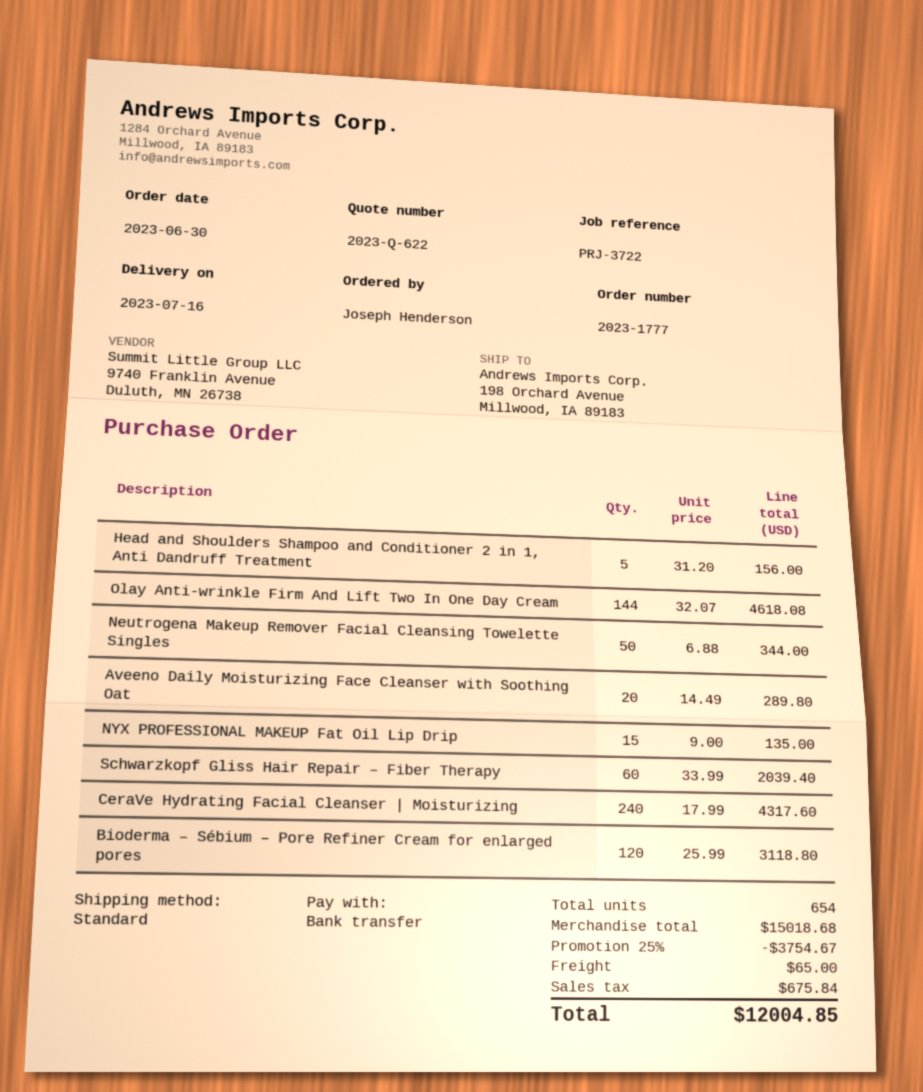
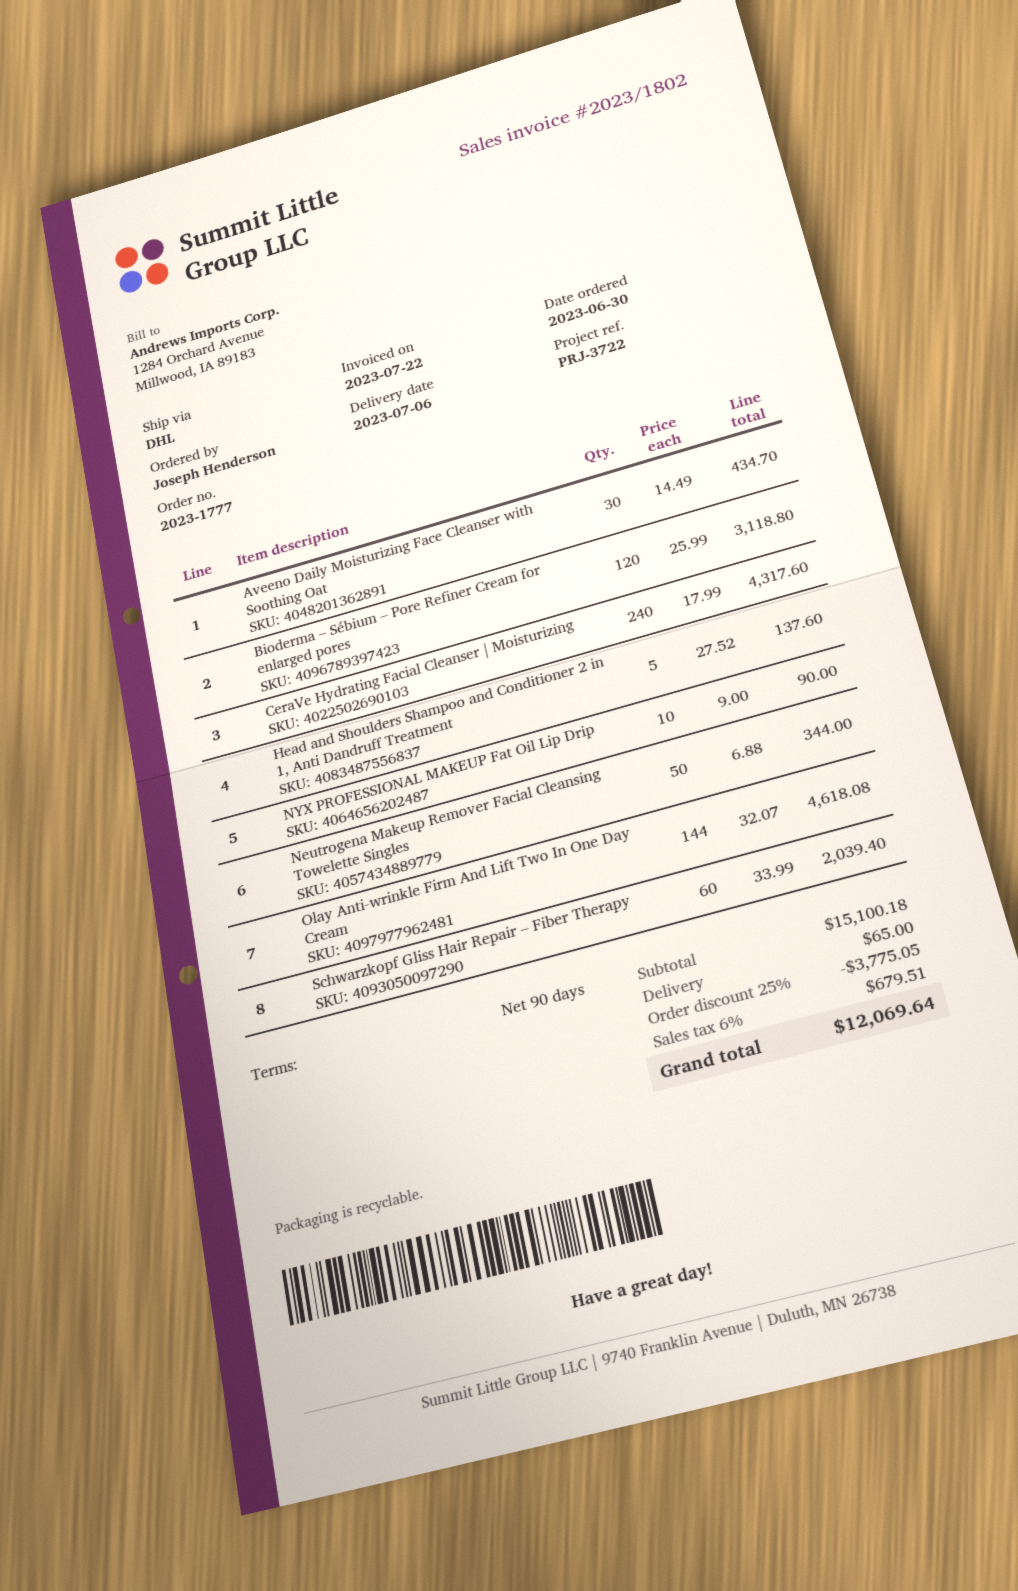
delivery date: 2023-07-16 -> 2023-07-06
shipping method: standard -> DHL
Head and Shoulders Shampoo and Conditioner 2 in 1, Anti Dandruff Treatment: 5 x 31.20 = 156.00 -> 5 x 27.52 = 137.60
Aveeno Daily Moisturizing Face Cleanser with Soothing Oat: 20 x 14.49 = 289.80 -> 30 x 14.49 = 434.70
NYX PROFESSIONAL MAKEUP Fat Oil Lip Drip: 15 x 9.00 = 135.00 -> 10 x 9.00 = 90.00
subtotal: 15018.68 -> 15100.18
discount: 25% = 3754.67 -> 25% = 3775.05
tax: 675.84 -> 679.51
total: 12004.85 -> 12069.64

